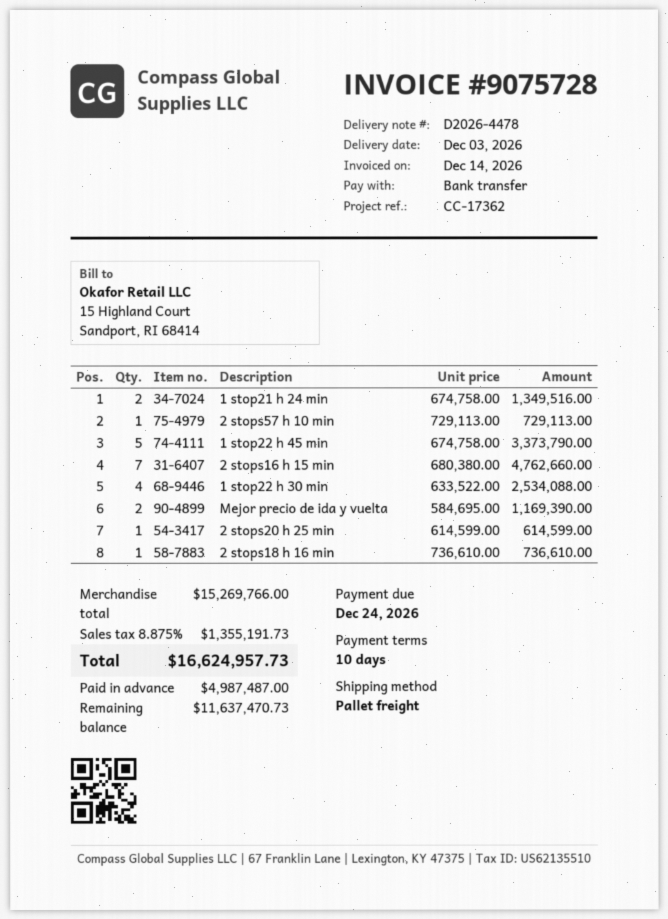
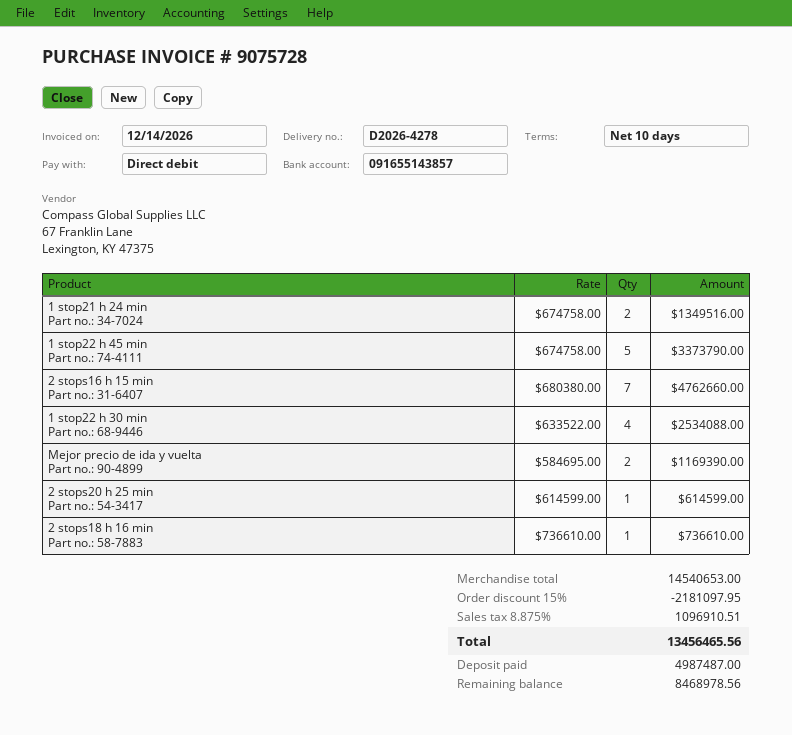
delivery note number: D2026-4478 -> D2026-4278
payment method: bank transfer -> direct debit
2 stops57 h 10 min: 1 x 729113.00 = 729113.00 -> none
subtotal: 15269766.00 -> 14540653.00
discount: none -> 15% = 2181097.95
tax: 8.875% = 1355191.73 -> 8.875% = 1096910.51
total: 16624957.73 -> 13456465.56
balance: 11637470.73 -> 8468978.56

